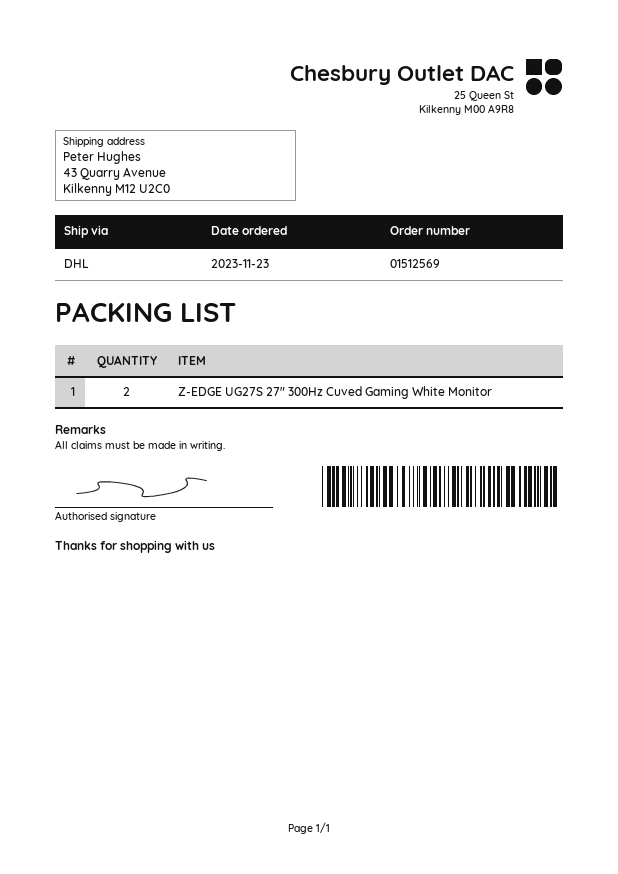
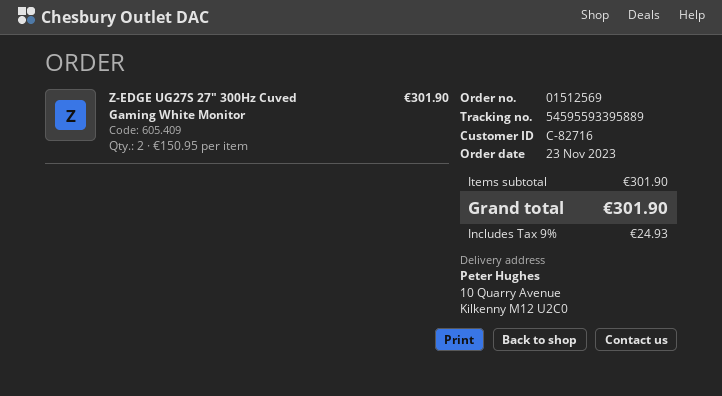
ship to: 43 Quarry Avenue, Kilkenny M12 U2C0 -> 10 Quarry Avenue, Kilkenny M12 U2C0

